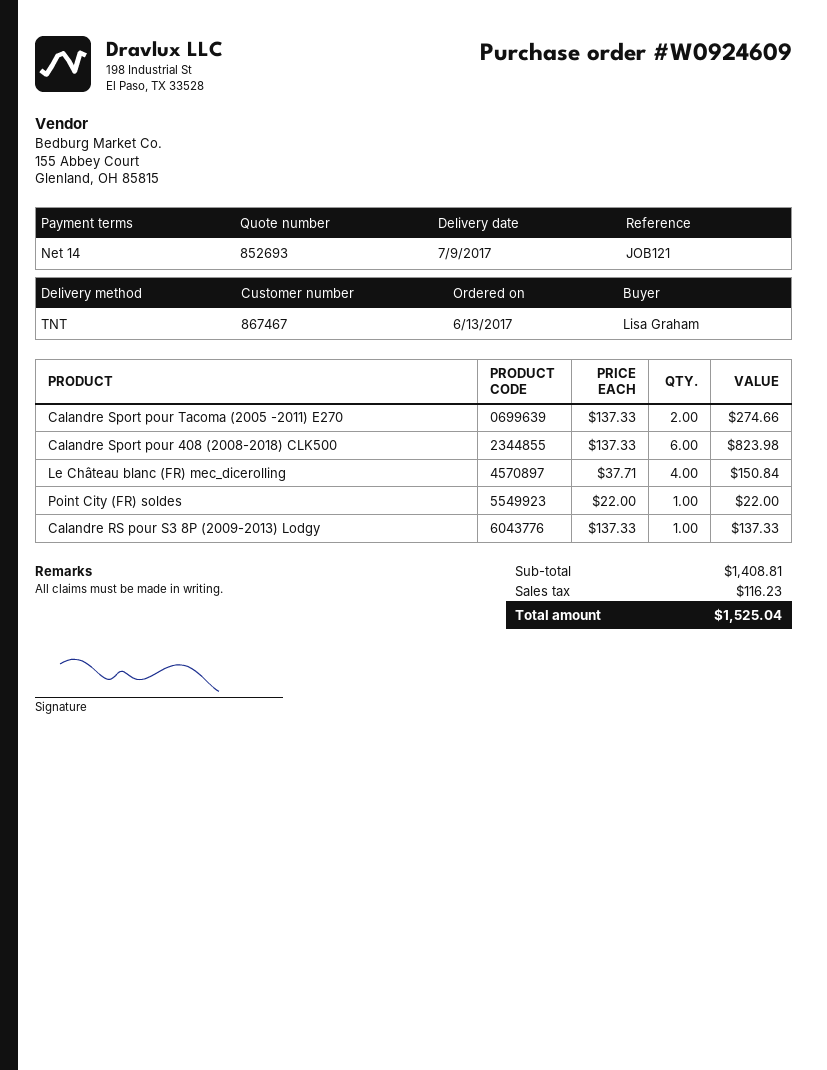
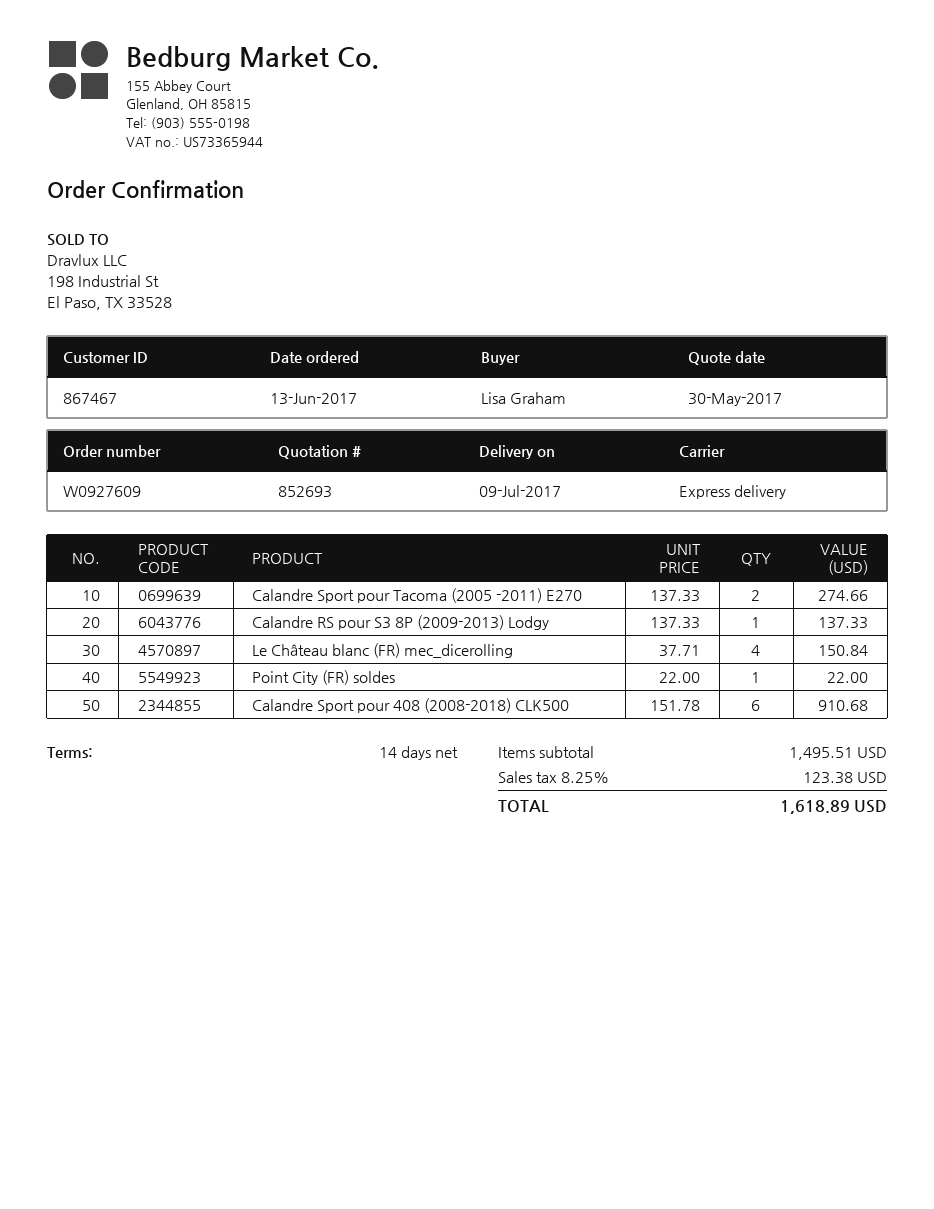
order number: W0924609 -> W0927609
shipping method: TNT -> express
Calandre Sport pour 408 (2008-2018) CLK500: 6 x 137.33 = 823.98 -> 6 x 151.78 = 910.68
subtotal: 1408.81 -> 1495.51
tax: 116.23 -> 123.38
total: 1525.04 -> 1618.89

